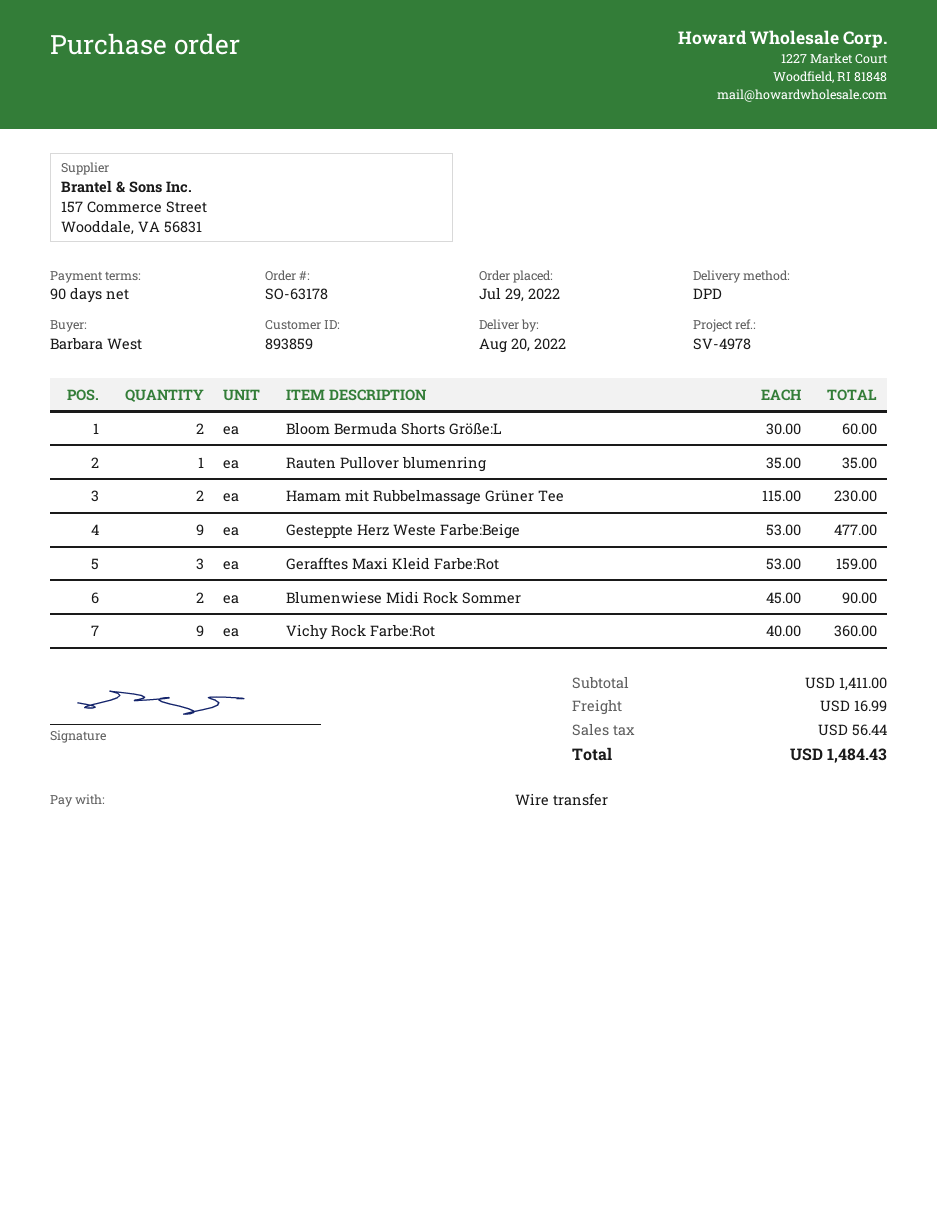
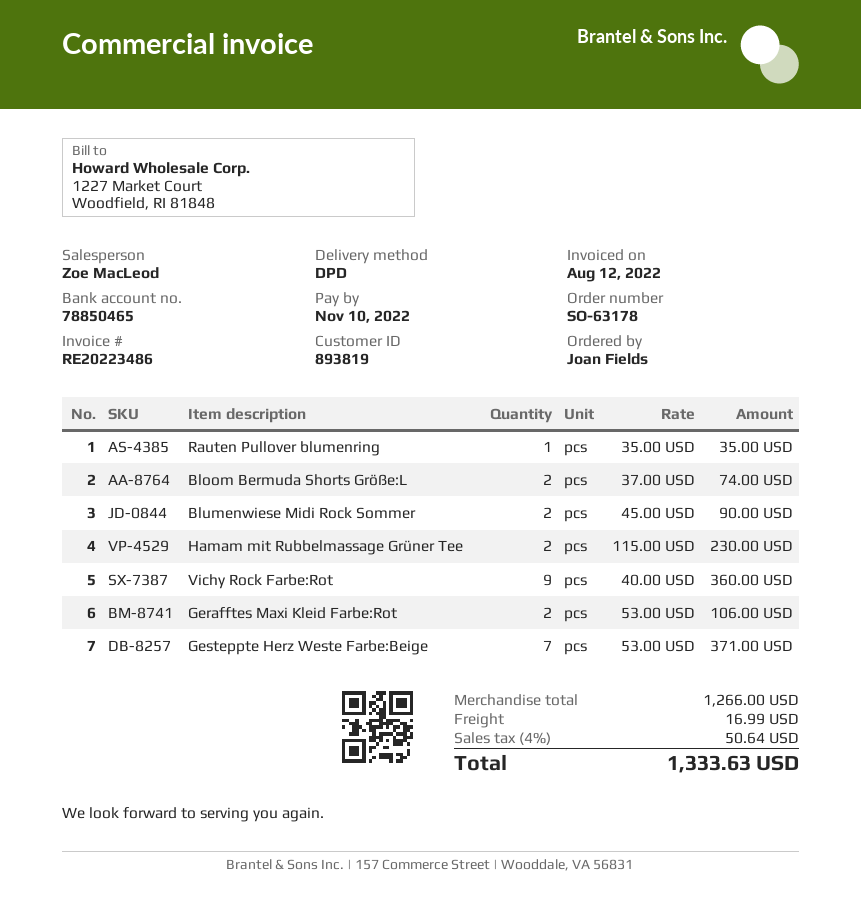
customer number: 893859 -> 893819
ordered by: Barbara West -> Joan Fields
Bloom Bermuda Shorts Größe:L: 2 x 30.00 = 60.00 -> 2 x 37.00 = 74.00
Gesteppte Herz Weste Farbe:Beige: 9 x 53.00 = 477.00 -> 7 x 53.00 = 371.00
Gerafftes Maxi Kleid Farbe:Rot: 3 x 53.00 = 159.00 -> 2 x 53.00 = 106.00
subtotal: 1411.00 -> 1266.00
tax: 56.44 -> 50.64
total: 1484.43 -> 1333.63

